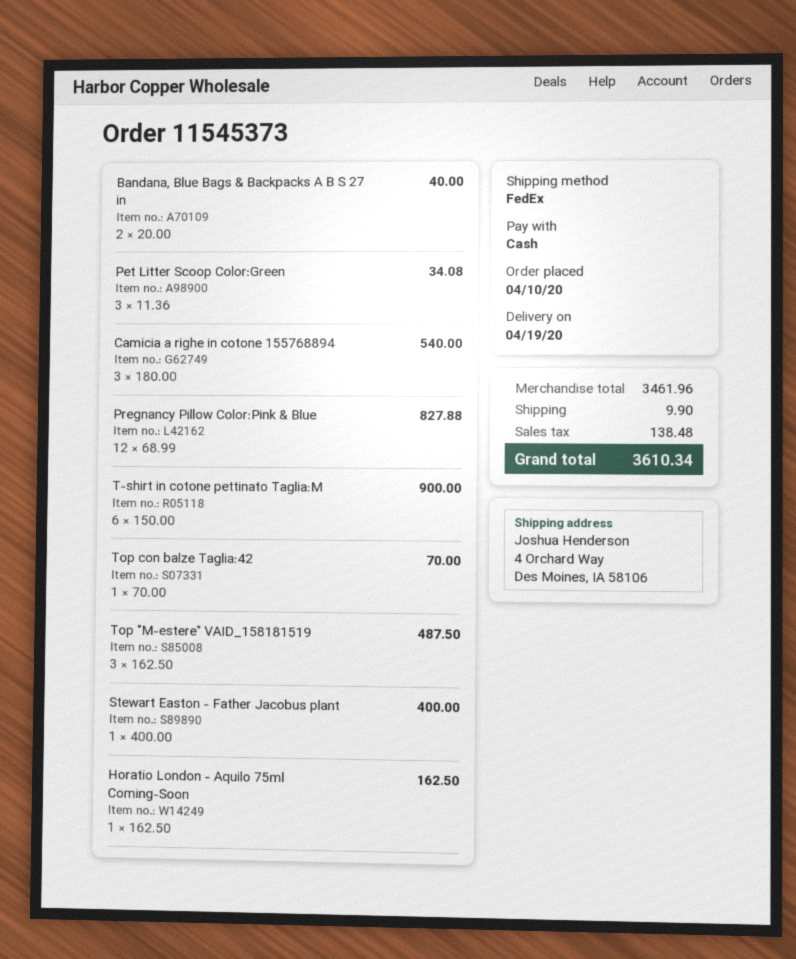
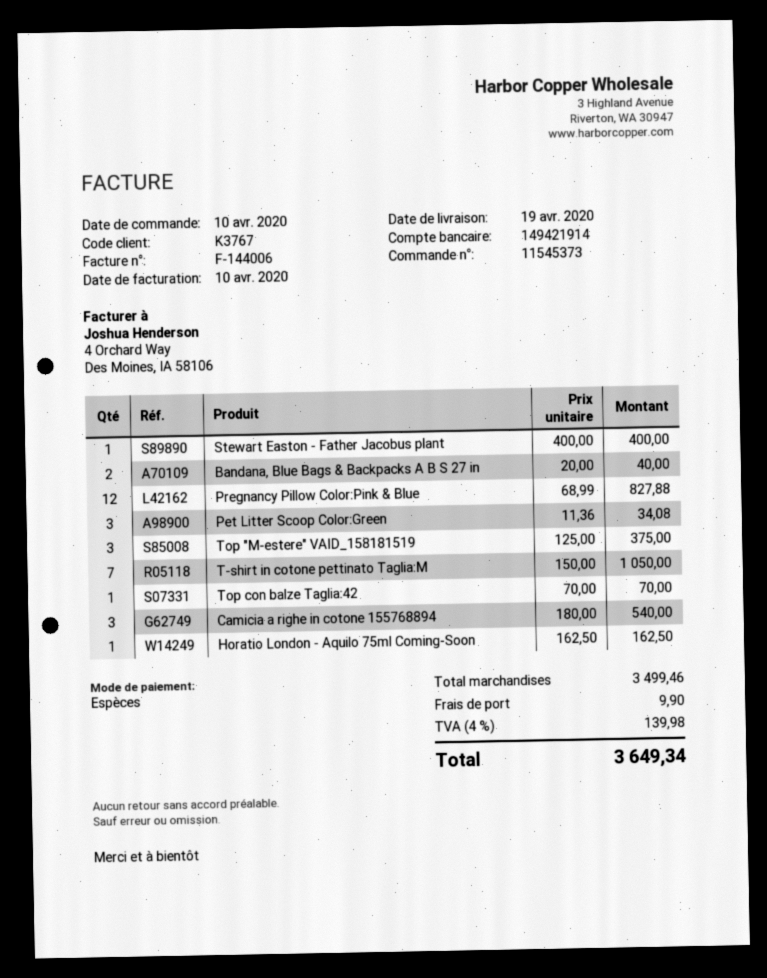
T-shirt in cotone pettinato Taglia:M: 6 x 150.00 = 900.00 -> 7 x 150.00 = 1050.00
Top "M-estere" VAID_158181519: 3 x 162.50 = 487.50 -> 3 x 125.00 = 375.00
subtotal: 3461.96 -> 3499.46
tax: 138.48 -> 139.98
total: 3610.34 -> 3649.34

